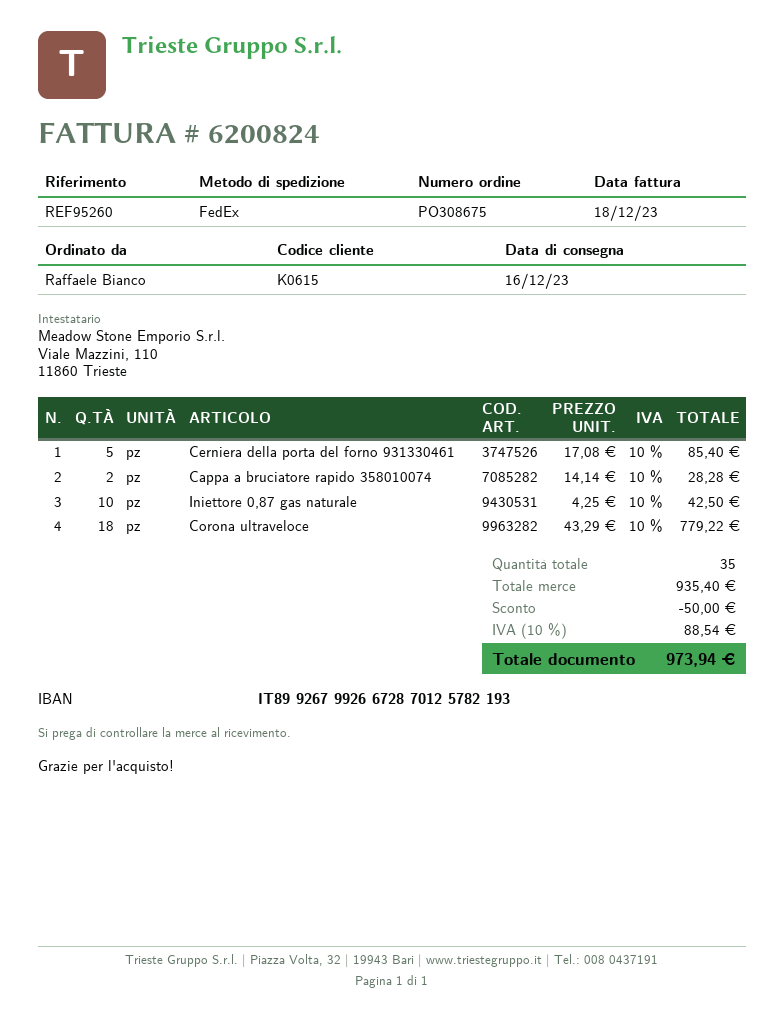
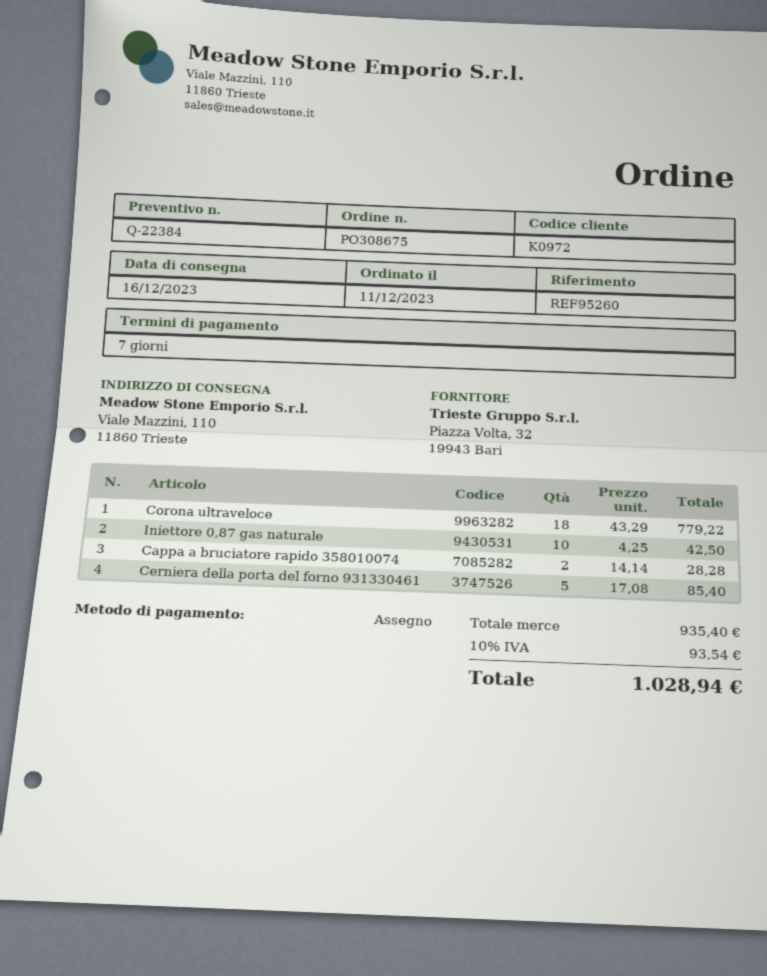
customer number: K0615 -> K0972
discount: 50.00 -> none
tax: 10% = 88.54 -> 10% = 93.54
total: 973.94 -> 1028.94

